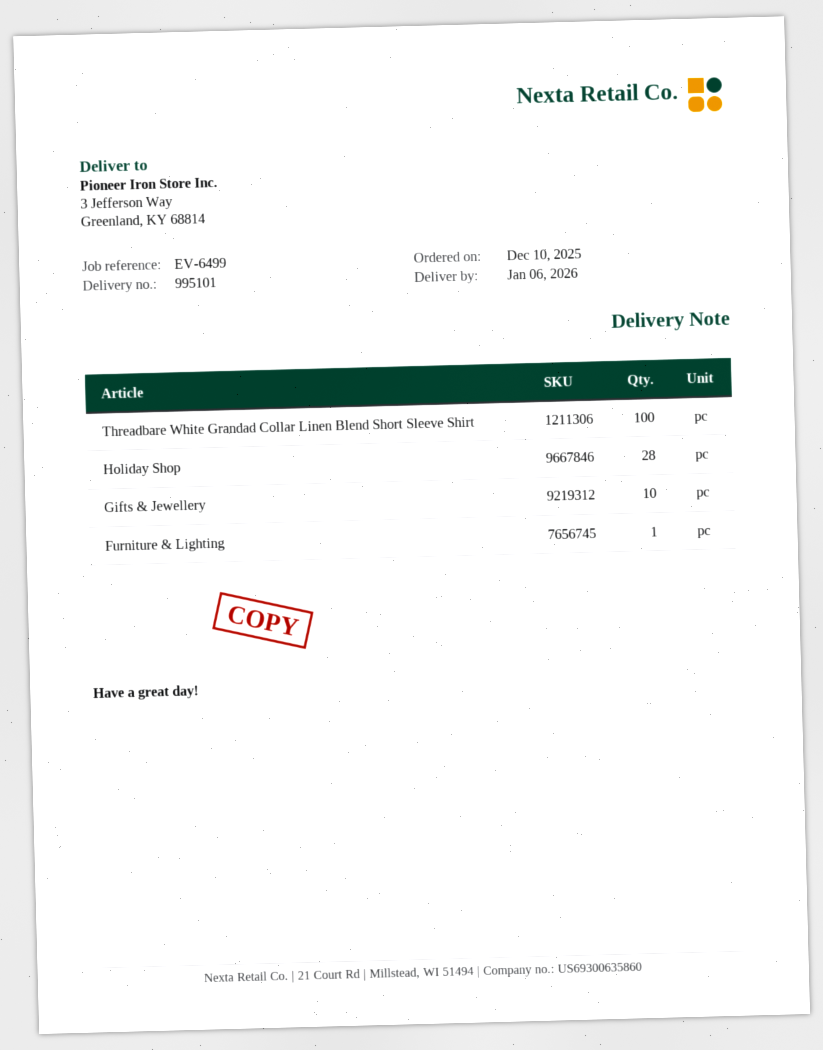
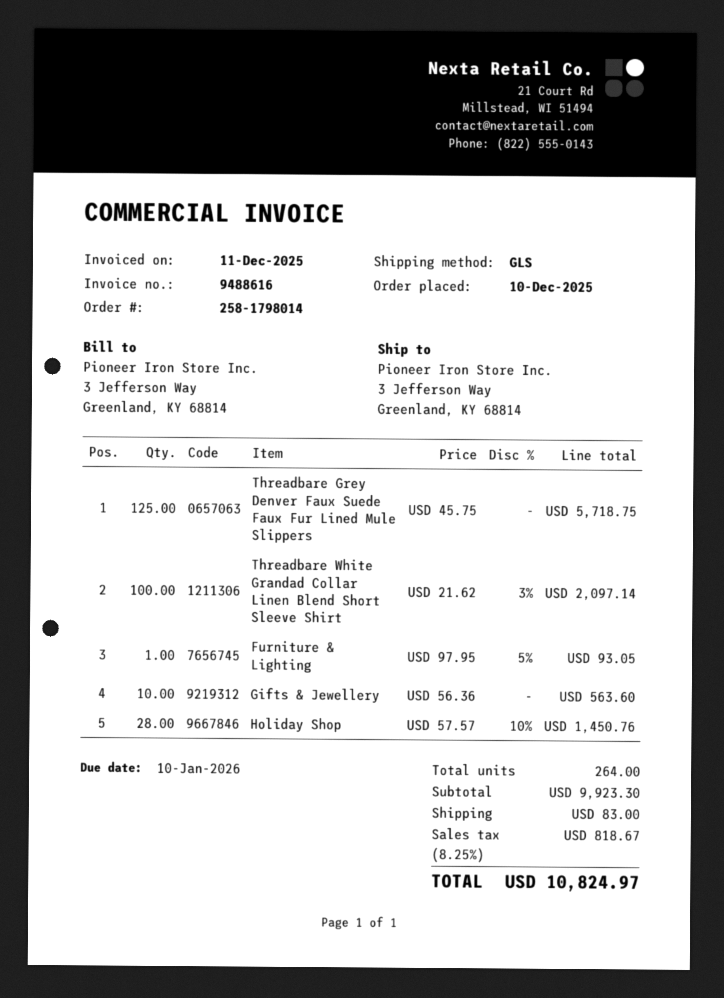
Threadbare Grey Denver Faux Suede Faux Fur Lined Mule Slippers: none -> 125

